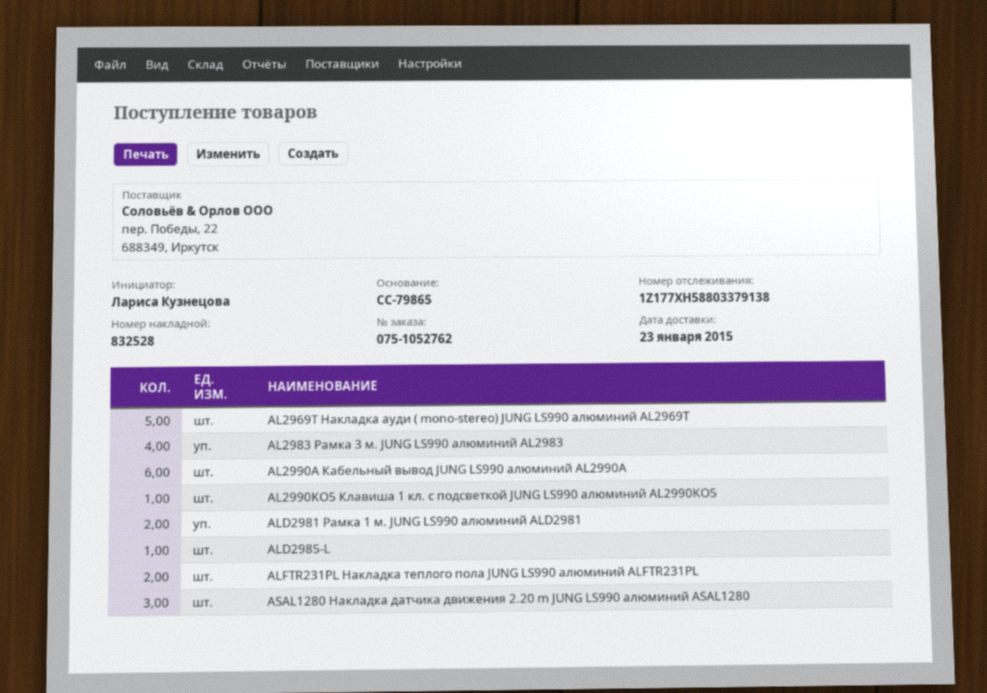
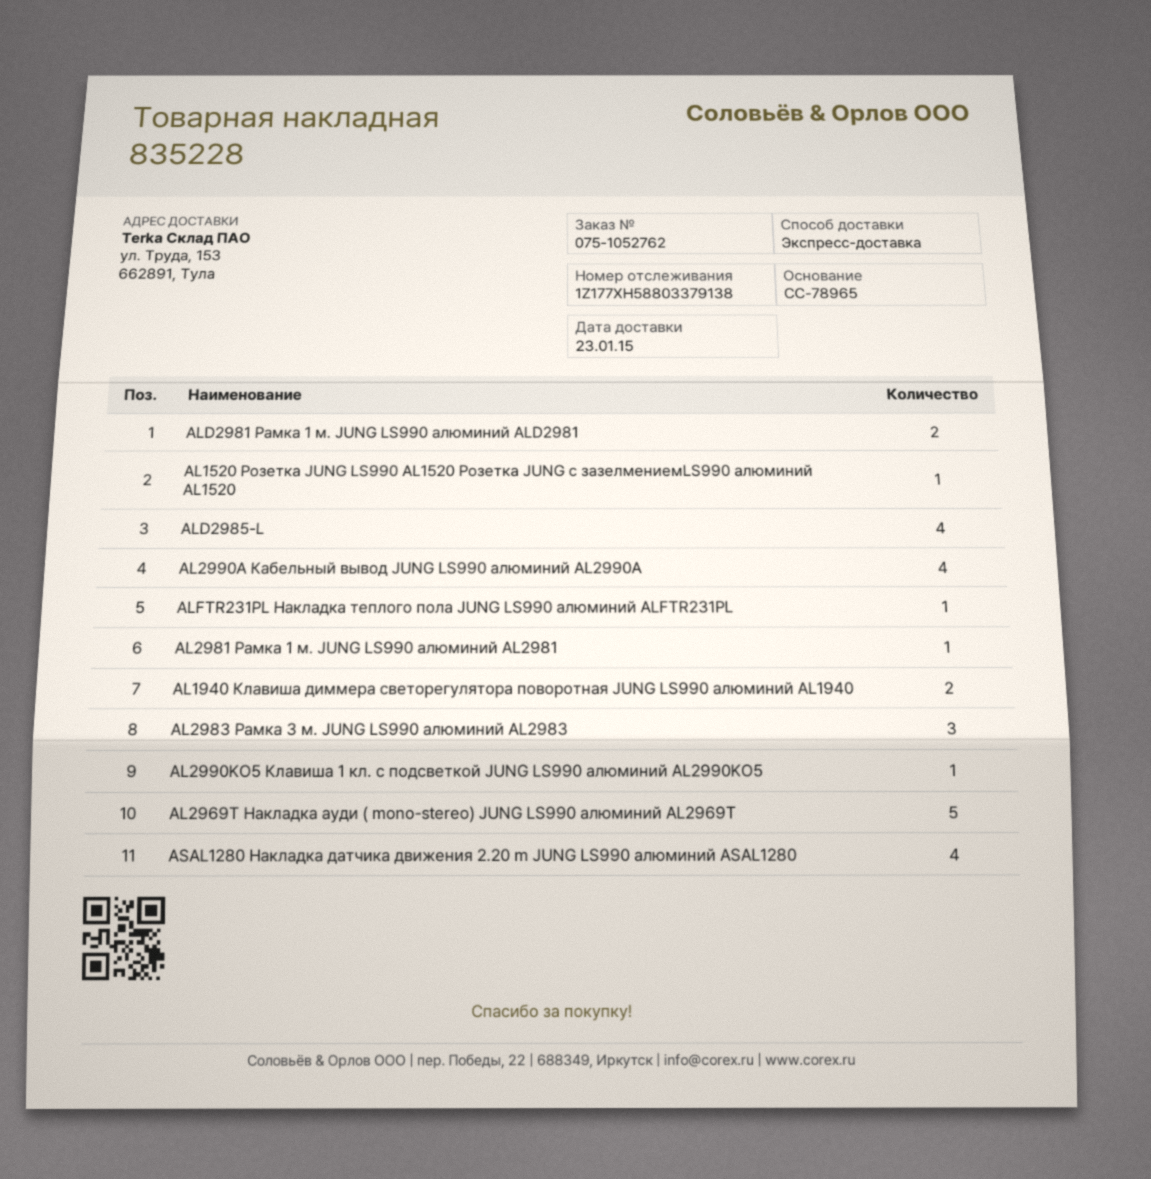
delivery note number: 832528 -> 835228
reference: CC-79865 -> CC-78965
AL2983 Рамка 3 м. JUNG LS990 алюминий AL2983: 4 -> 3
AL2990A Кабельный вывод JUNG LS990 алюминий AL2990A: 6 -> 4
ALD2985-L: 1 -> 4
ALFTR231PL Накладка теплого пола JUNG LS990 алюминий ALFTR231PL: 2 -> 1
ASAL1280 Накладка датчика движения 2.20 m JUNG LS990 алюминий ASAL1280: 3 -> 4
AL1520 Розетка JUNG LS990 AL1520 Розетка JUNG с зазелмениемLS990 алюминий AL1520: none -> 1
AL2981 Рамка 1 м. JUNG LS990 алюминий AL2981: none -> 1
AL1940 Клавиша диммера светорегулятора поворотная JUNG LS990 алюминий AL1940: none -> 2

